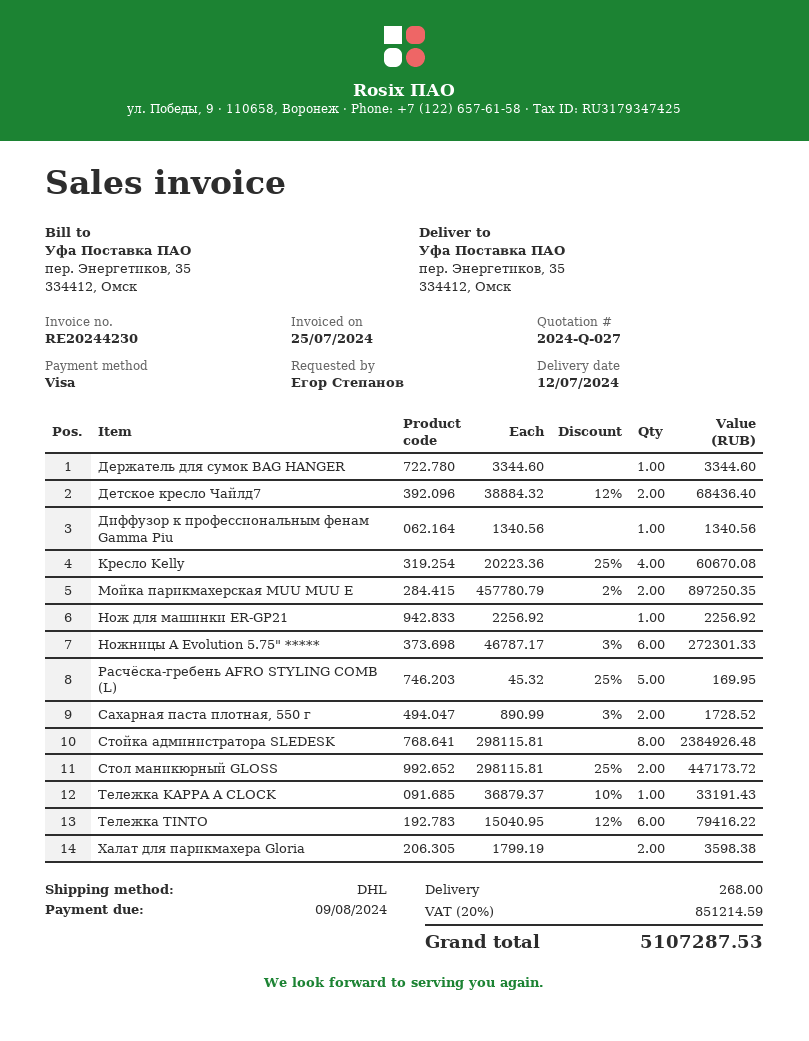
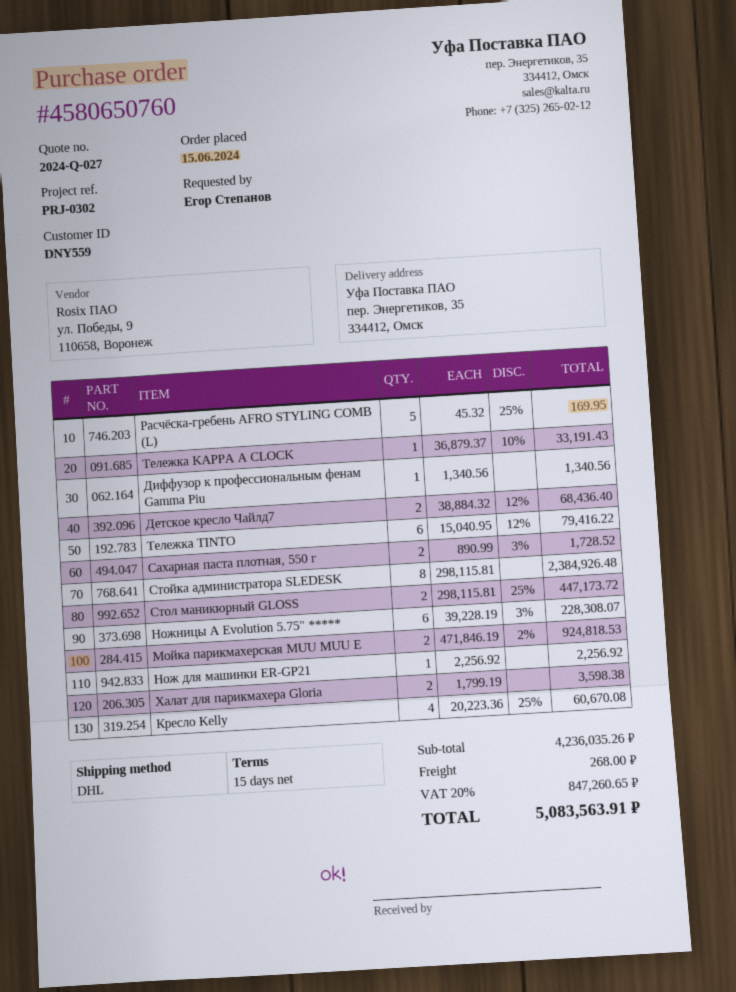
Держатель для сумок BAG HANGER: 1 x 3344.60 = 3344.60 -> none
Мойка парикмахерская MUU MUU E: 2 x 457780.79 - 2% = 897250.35 -> 2 x 471846.19 - 2% = 924818.53
Ножницы A Evolution 5.75" *****: 6 x 46787.17 - 3% = 272301.33 -> 6 x 39228.19 - 3% = 228308.07
tax: 20% = 851214.59 -> 20% = 847260.65
total: 5107287.53 -> 5083563.91

